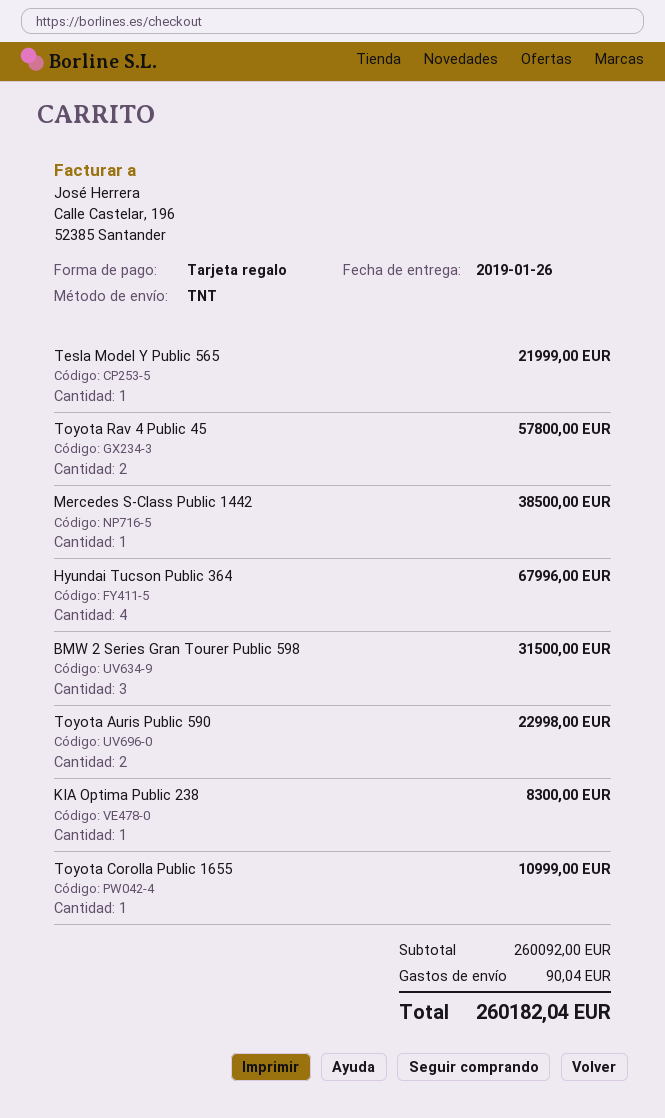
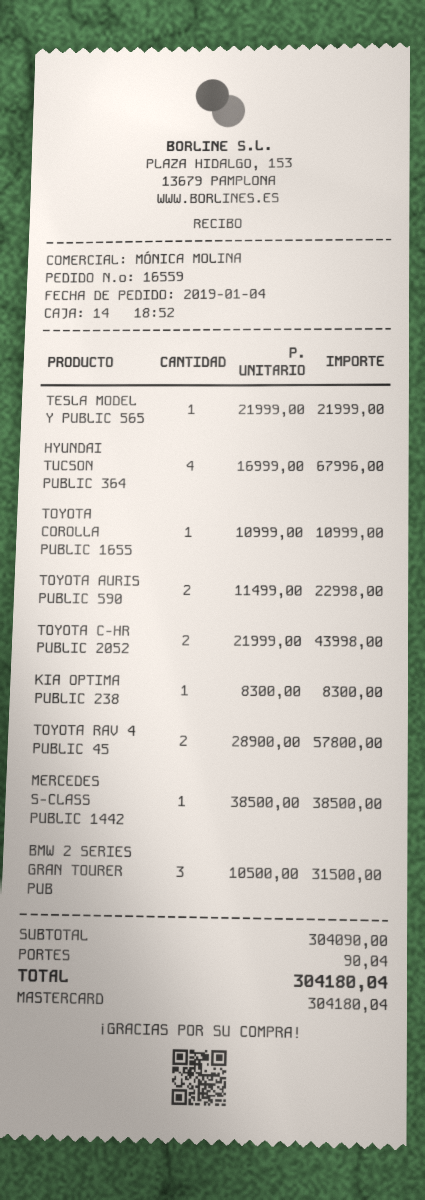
payment method: gift card -> Mastercard
TOYOTA C-HR PUBLIC 2052: none -> 2 for 43998.00
subtotal: 260092.00 -> 304090.00
total: 260182.04 -> 304180.04

